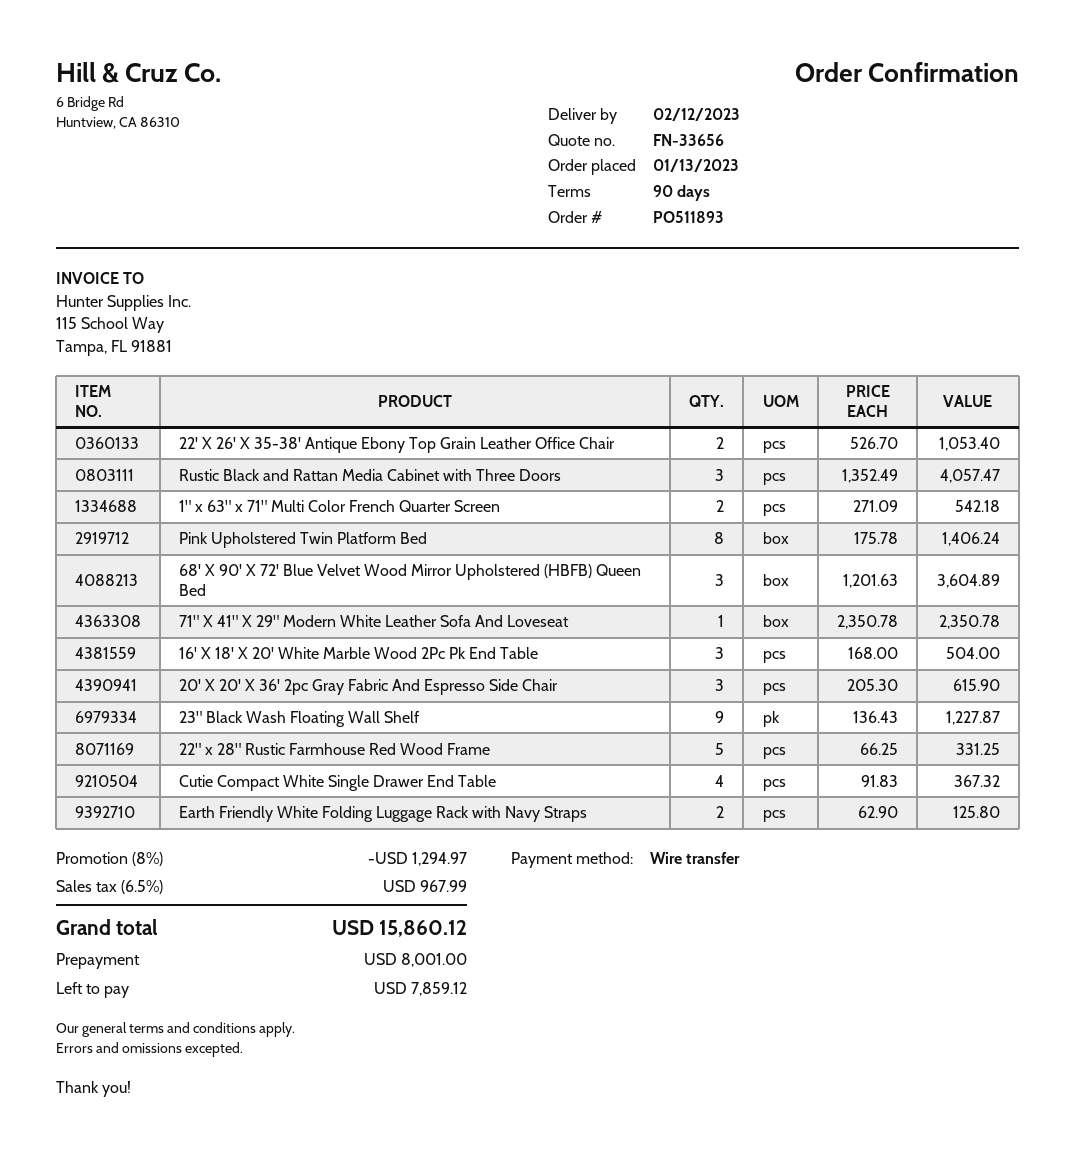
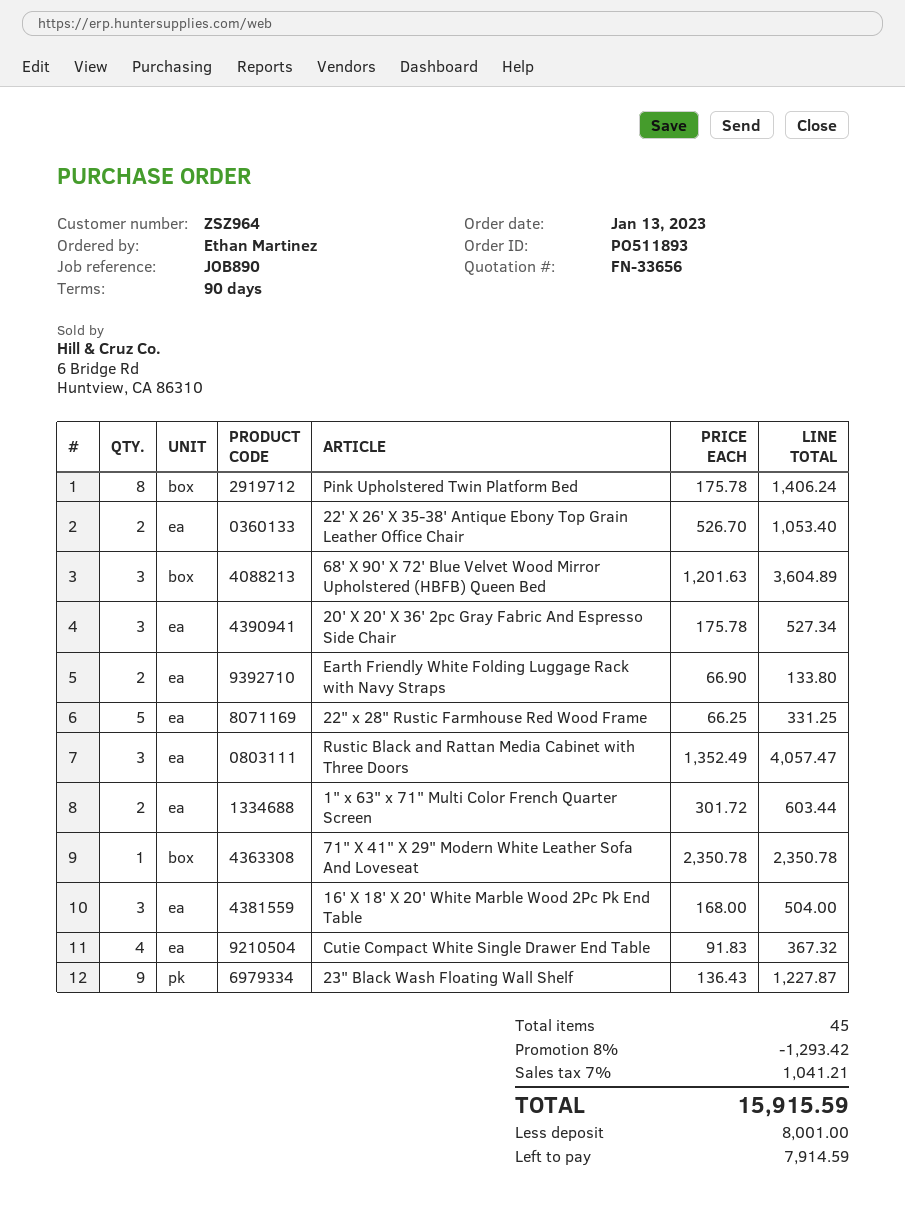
1" x 63" x 71" Multi Color French Quarter Screen: 2 x 271.09 = 542.18 -> 2 x 301.72 = 603.44
20' X 20' X 36' 2pc Gray Fabric And Espresso Side Chair: 3 x 205.30 = 615.90 -> 3 x 175.78 = 527.34
Earth Friendly White Folding Luggage Rack with Navy Straps: 2 x 62.90 = 125.80 -> 2 x 66.90 = 133.80
discount: 8% = 1294.97 -> 8% = 1293.42
tax: 6.5% = 967.99 -> 7% = 1041.21
total: 15860.12 -> 15915.59
balance: 7859.12 -> 7914.59

